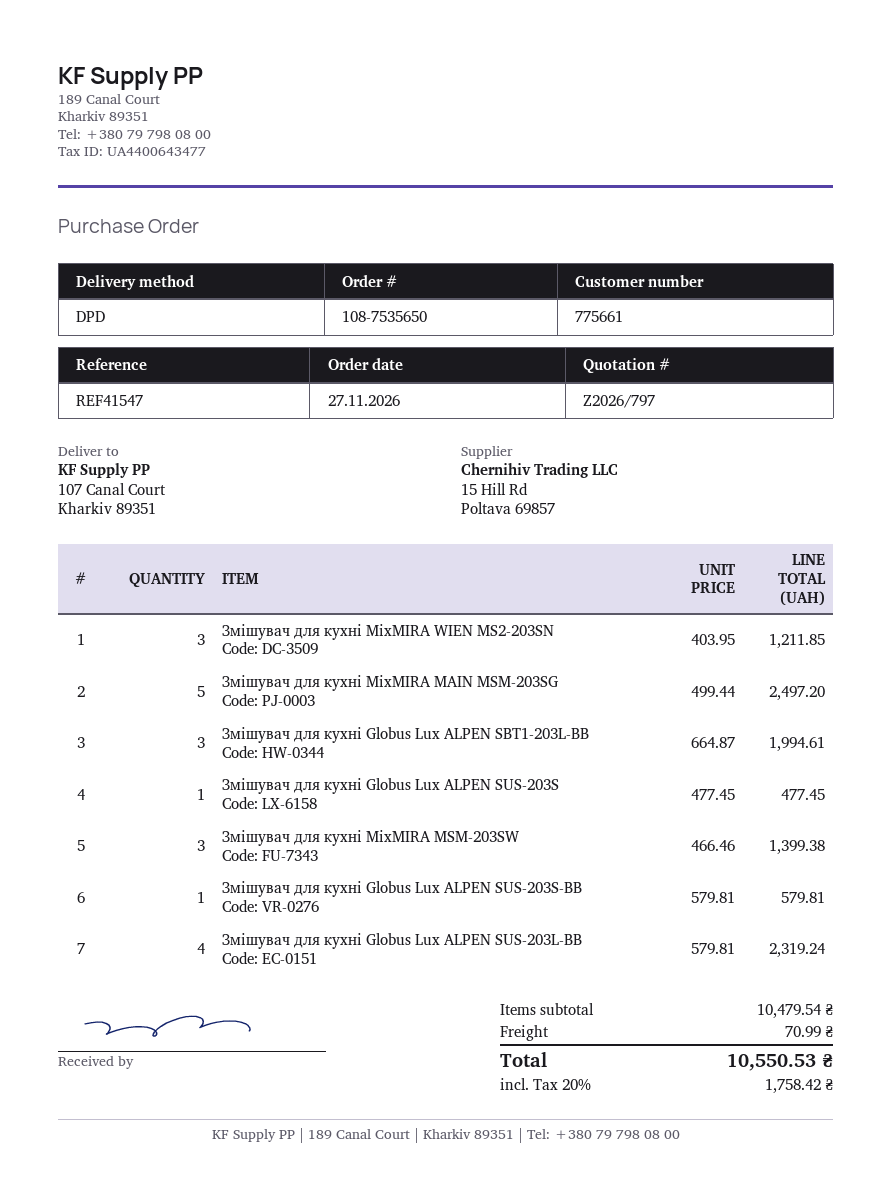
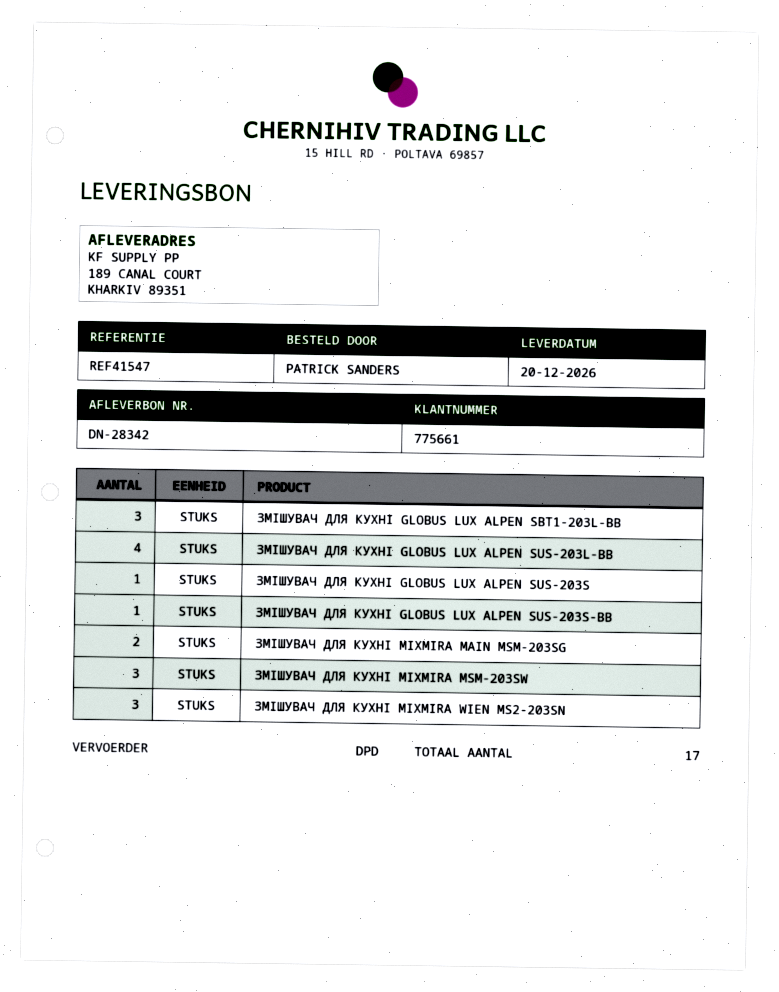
ship to: 107 Canal Court, Kharkiv 89351 -> 189 CANAL COURT, KHARKIV 89351
Змішувач для кухні MixMIRA MAIN MSM-203SG: 5 -> 2

